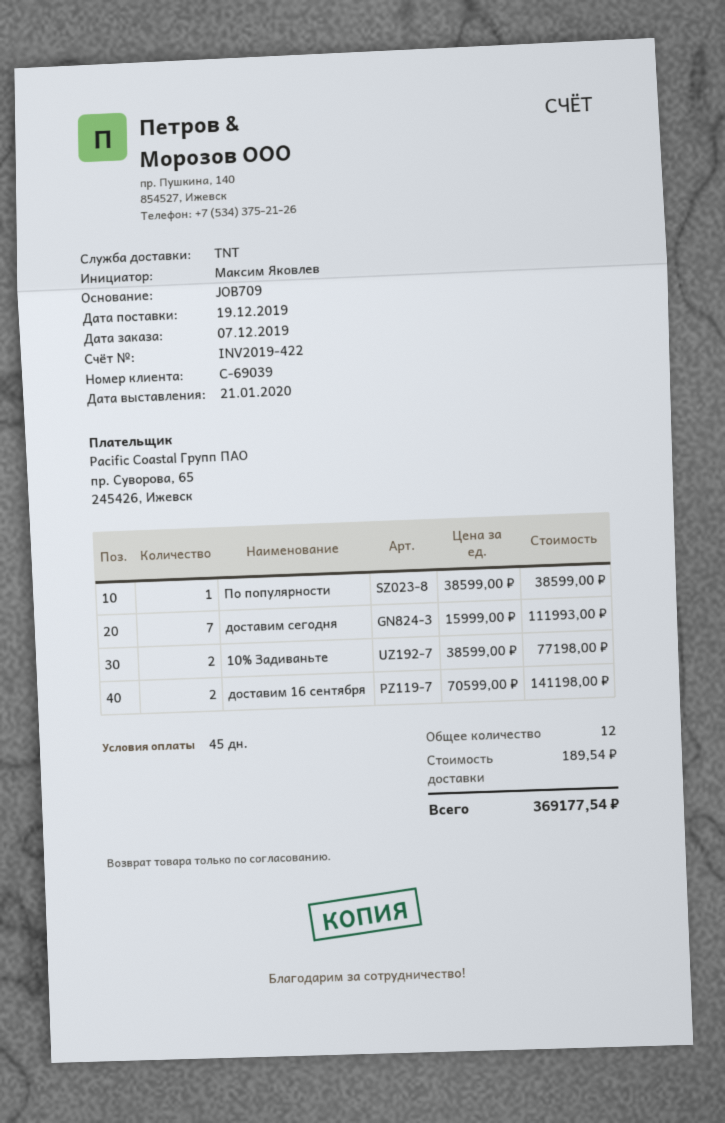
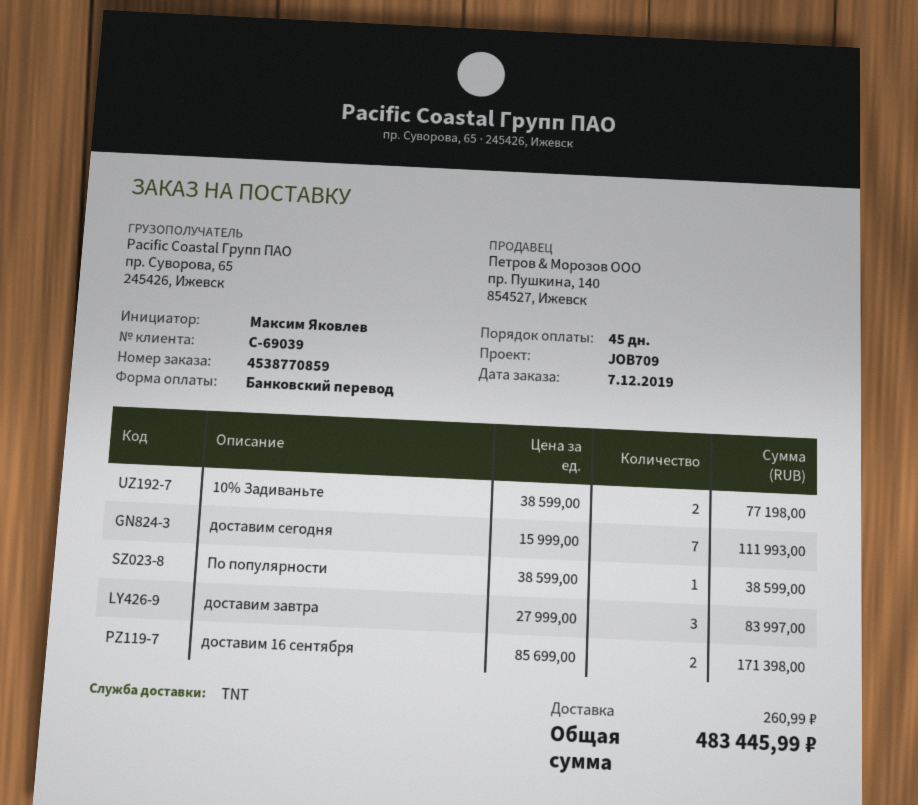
доставим 16 сентября: 2 x 70599.00 = 141198.00 -> 2 x 85699.00 = 171398.00
доставим завтра: none -> 3 x 27999.00 = 83997.00
shipping: 189.54 -> 260.99
total: 369177.54 -> 483445.99

